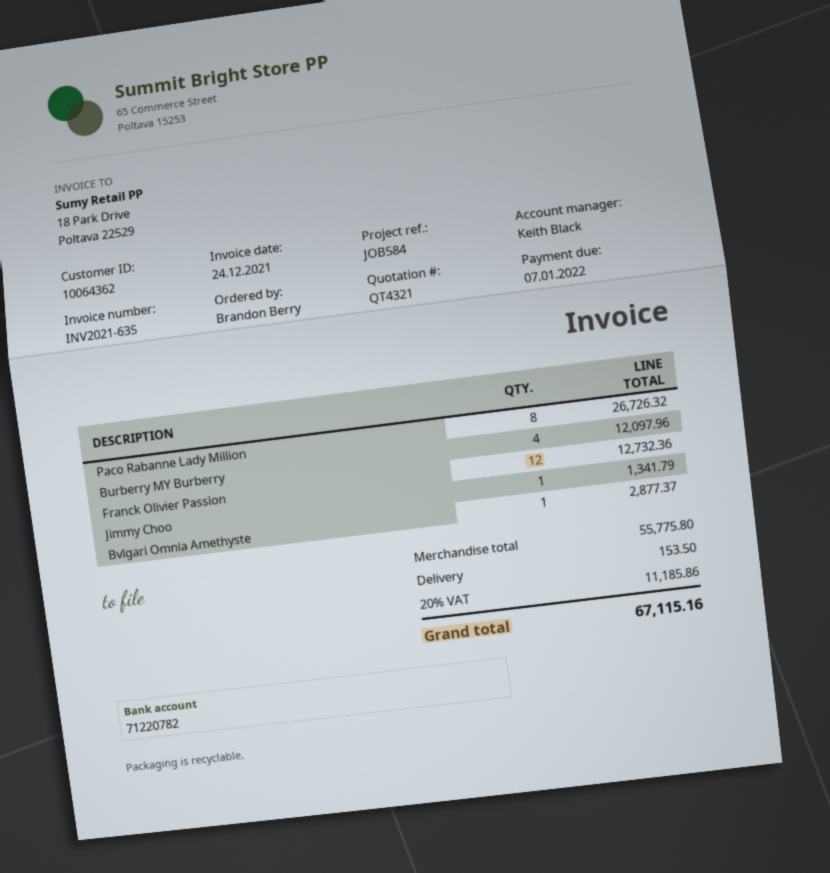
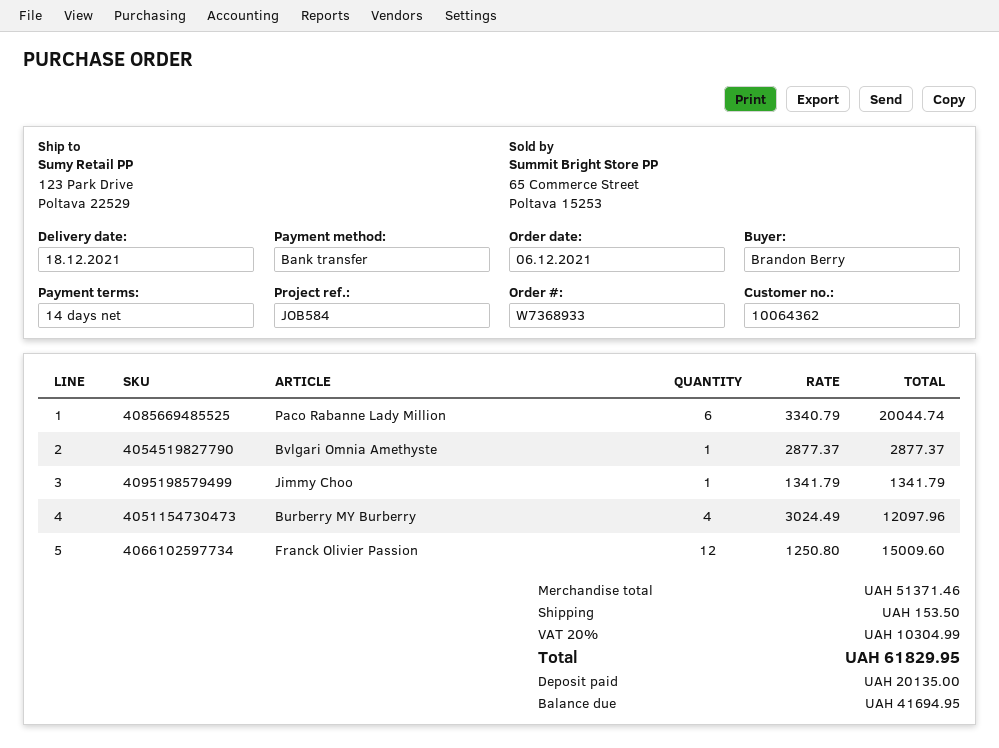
Paco Rabanne Lady Million: 8 for 26726.32 -> 6 for 20044.74
Franck Olivier Passion: 12 for 12732.36 -> 12 for 15009.60
subtotal: 55775.80 -> 51371.46
tax: 20% = 11185.86 -> 20% = 10304.99
total: 67115.16 -> 61829.95

